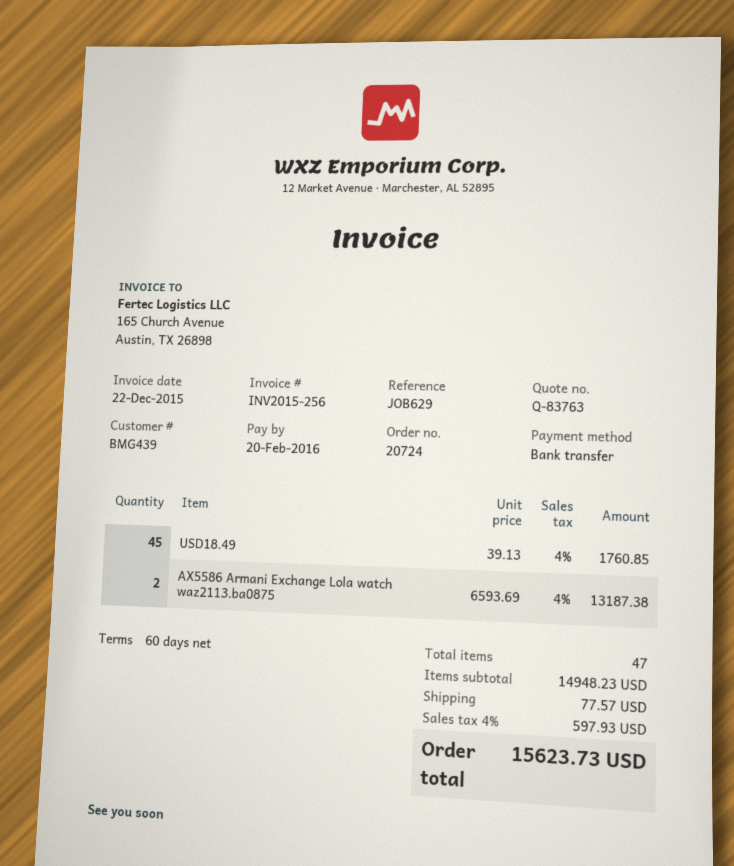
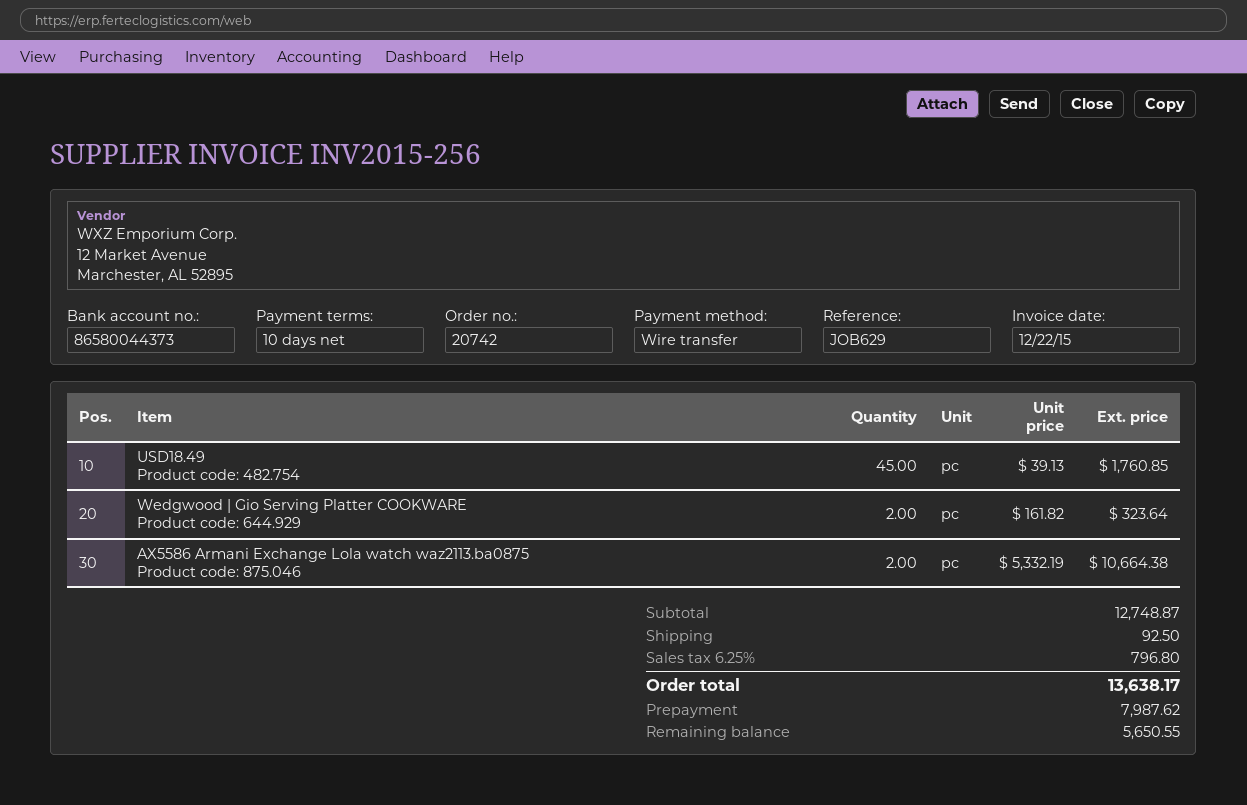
order number: 20724 -> 20742
payment terms: 60 days -> 10 days
AX5586 Armani Exchange Lola watch waz2113.ba0875: 2 x 6593.69 = 13187.38 -> 2 x 5332.19 = 10664.38
Wedgwood | Gio Serving Platter COOKWARE: none -> 2 x 161.82 = 323.64
subtotal: 14948.23 -> 12748.87
shipping: 77.57 -> 92.50
tax: 4% = 597.93 -> 6.25% = 796.80
total: 15623.73 -> 13638.17

